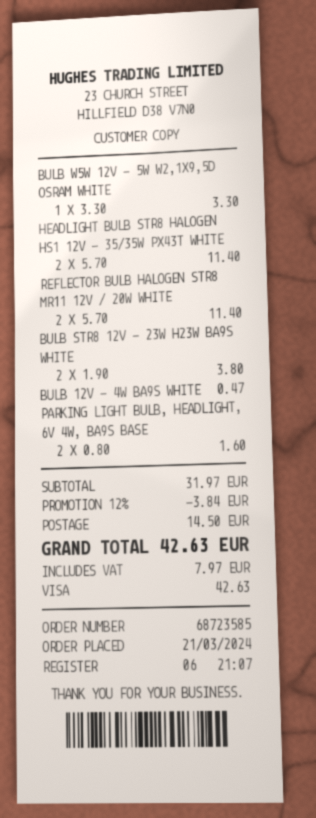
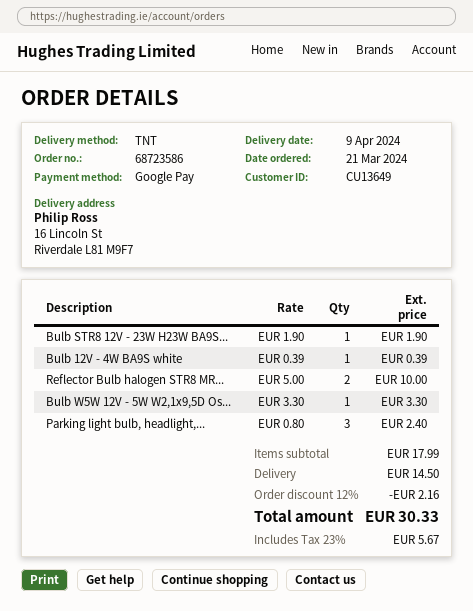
order number: 68723585 -> 68723586
payment method: Visa -> Google Pay
HEADLIGHT BULB STR8 HALOGEN HS1 12V - 35/35W PX43T WHITE: 2 x 5.70 = 11.40 -> none
REFLECTOR BULB HALOGEN STR8 MR11 12V / 20W WHITE: 2 x 5.70 = 11.40 -> 2 x 5.00 = 10.00
BULB STR8 12V - 23W H23W BA9S WHITE: 2 x 1.90 = 3.80 -> 1 x 1.90 = 1.90
BULB 12V - 4W BA9S WHITE: 1 x 0.47 = 0.47 -> 1 x 0.39 = 0.39
PARKING LIGHT BULB, HEADLIGHT, 6V 4W, BA9S BASE: 2 x 0.80 = 1.60 -> 3 x 0.80 = 2.40
subtotal: 31.97 -> 17.99
discount: 12% = 3.84 -> 12% = 2.16
tax: 7.97 -> 5.67
total: 42.63 -> 30.33

